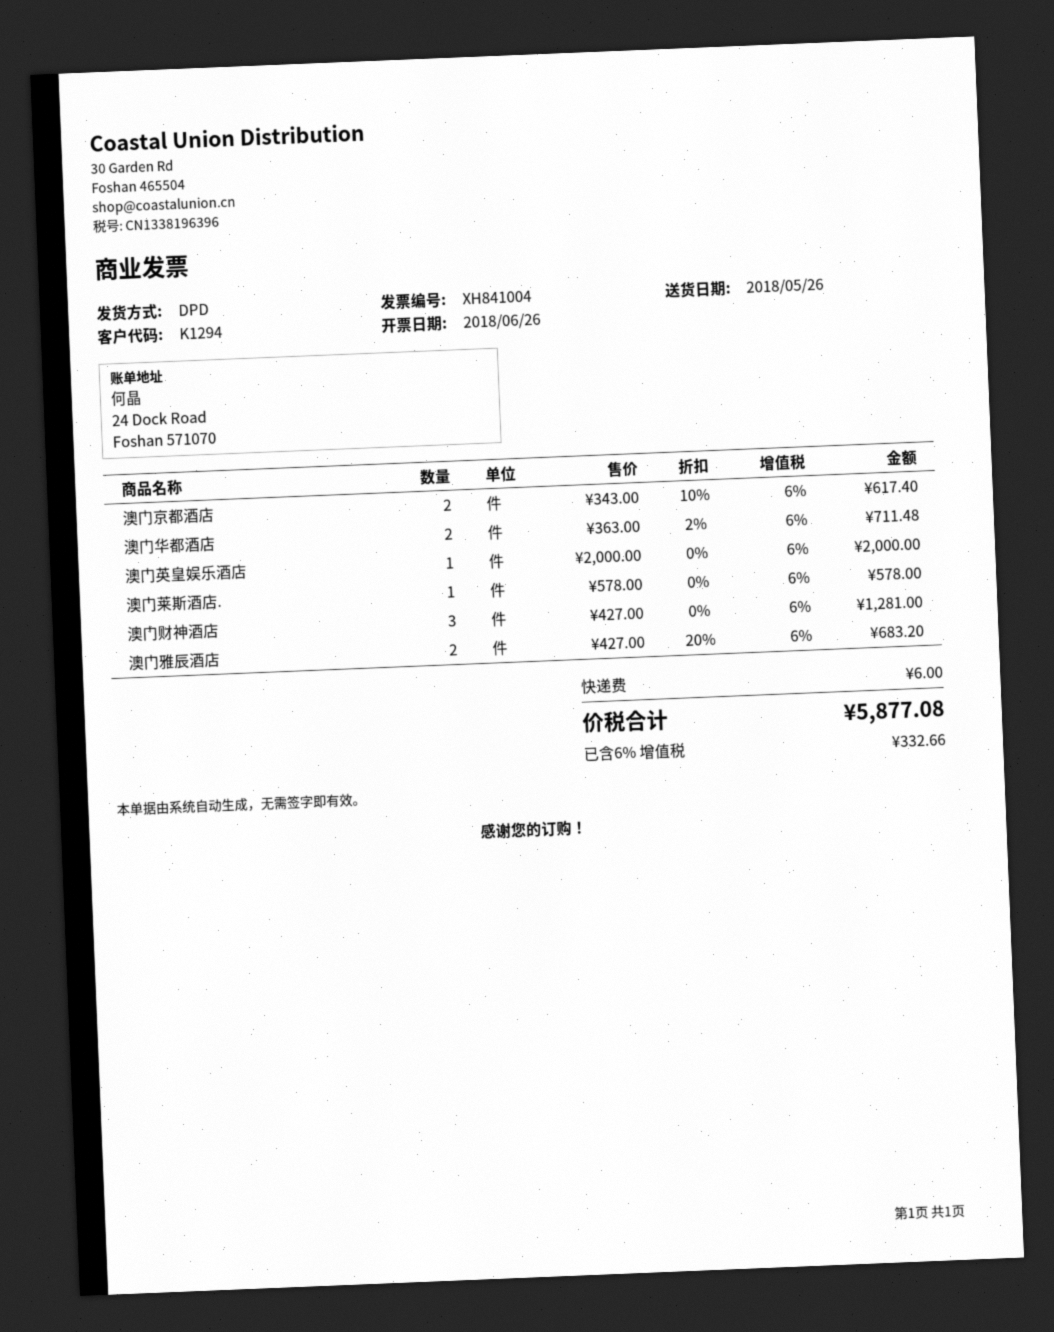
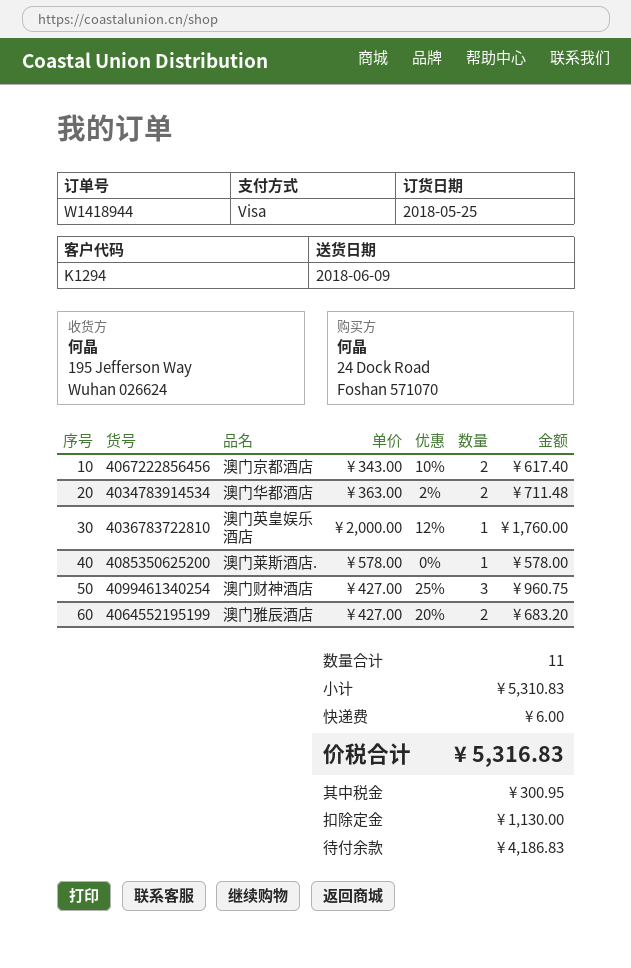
delivery date: 2018-05-26 -> 2018-06-09
澳门英皇娱乐酒店: 1 x 2000.00 = 2000.00 -> 1 x 2000.00 - 12% = 1760.00
澳门财神酒店: 3 x 427.00 = 1281.00 -> 3 x 427.00 - 25% = 960.75
tax: 332.66 -> 300.95
total: 5877.08 -> 5316.83

